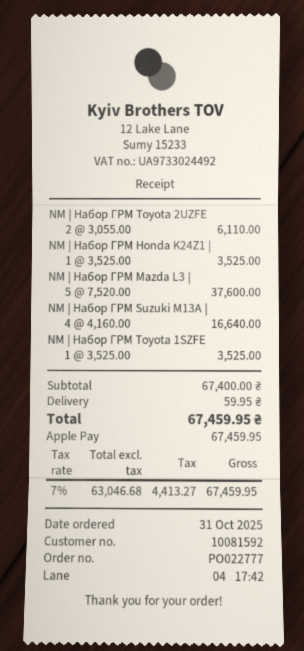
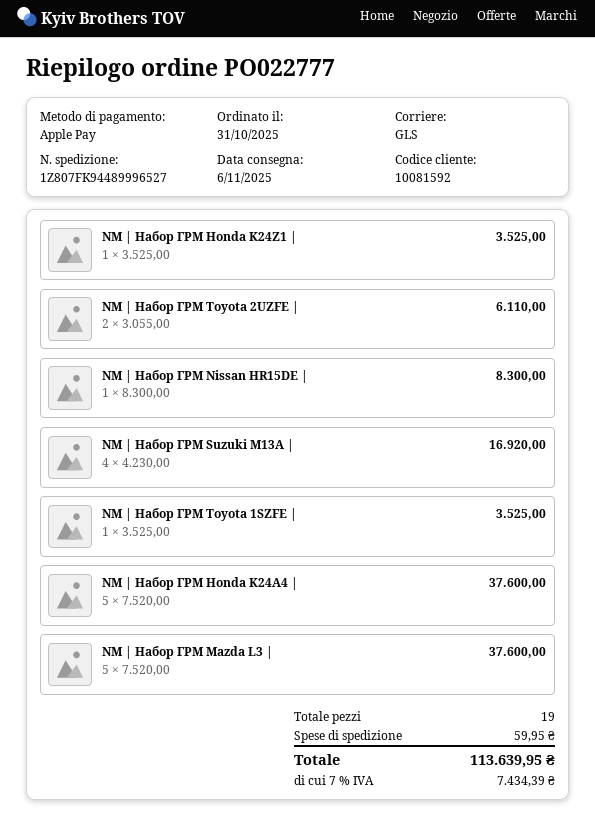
NM | Набор ГРМ Suzuki M13A |: 4 x 4160.00 = 16640.00 -> 4 x 4230.00 = 16920.00
NM | Набор ГРМ Nissan HR15DE |: none -> 1 x 8300.00 = 8300.00
NM | Набор ГРМ Honda K24A4 |: none -> 5 x 7520.00 = 37600.00
tax: 7% = 4413.27 -> 7% = 7434.39
total: 67459.95 -> 113639.95

